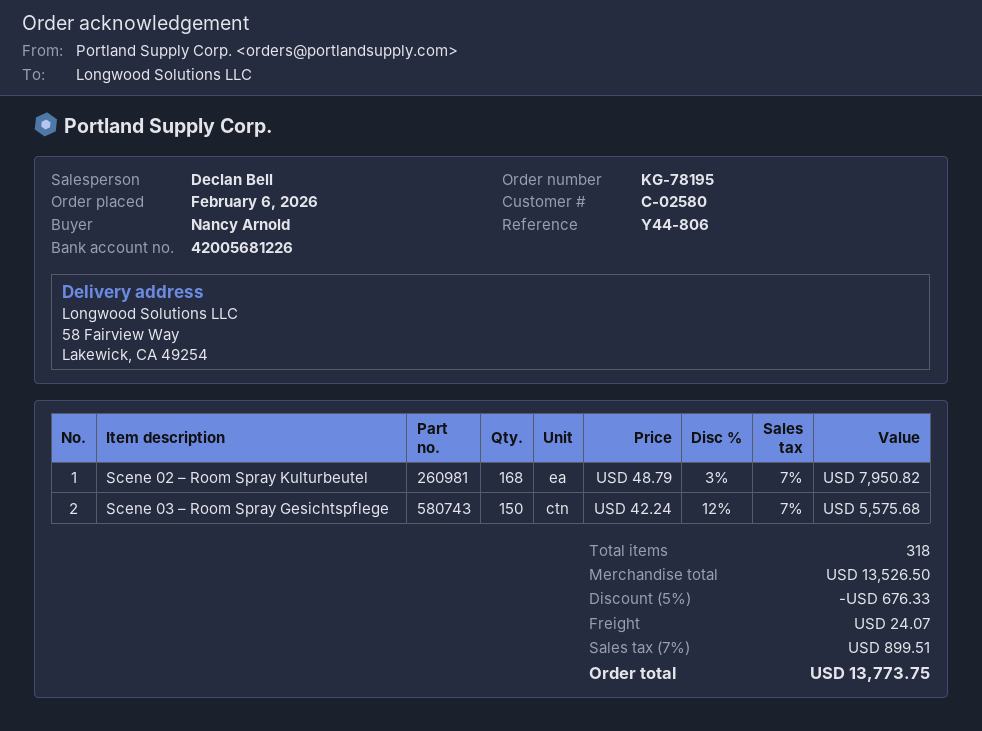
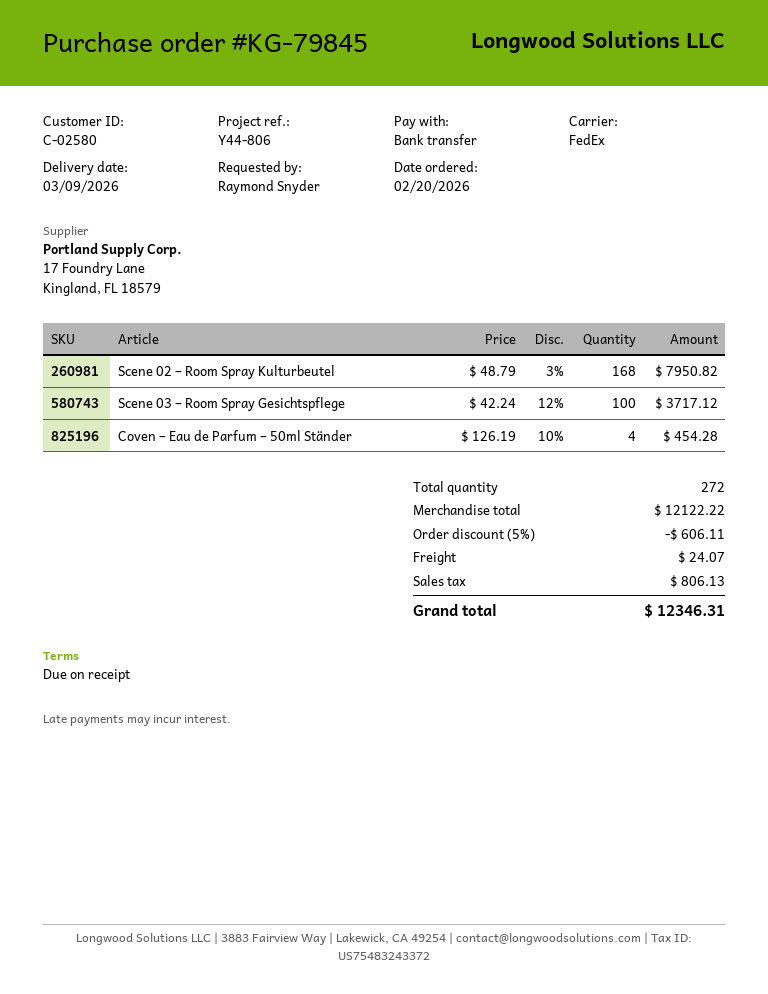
order number: KG-78195 -> KG-79845
order date: 2026-02-06 -> 2026-02-20
ordered by: Nancy Arnold -> Raymond Snyder
Scene 03 – Room Spray Gesichtspflege: 150 x 42.24 - 12% = 5575.68 -> 100 x 42.24 - 12% = 3717.12
Coven – Eau de Parfum – 50ml Ständer: none -> 4 x 126.19 - 10% = 454.28
total quantity: 318 -> 272
subtotal: 13526.50 -> 12122.22
discount: 5% = 676.33 -> 5% = 606.11
tax: 899.51 -> 806.13
total: 13773.75 -> 12346.31

